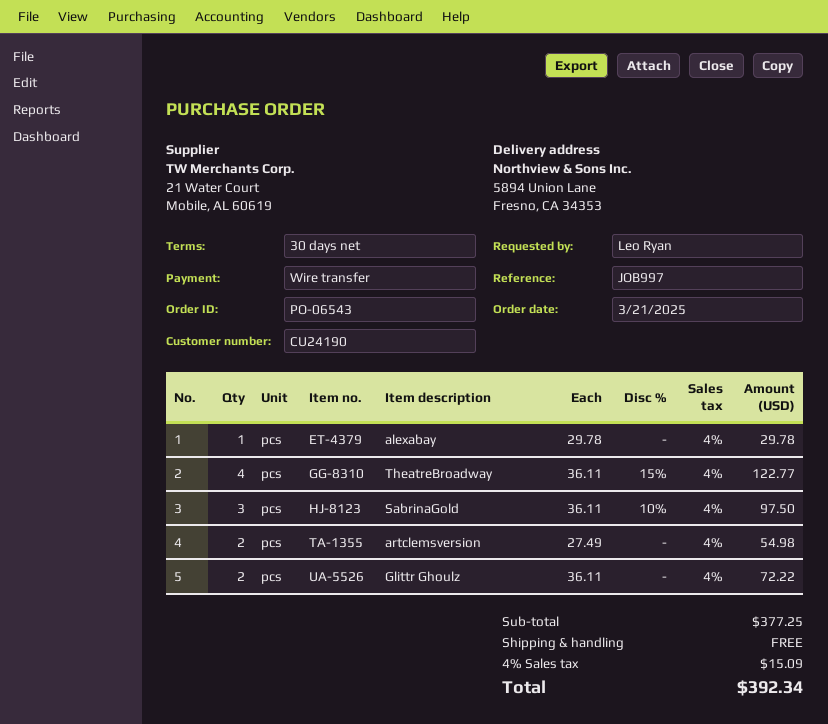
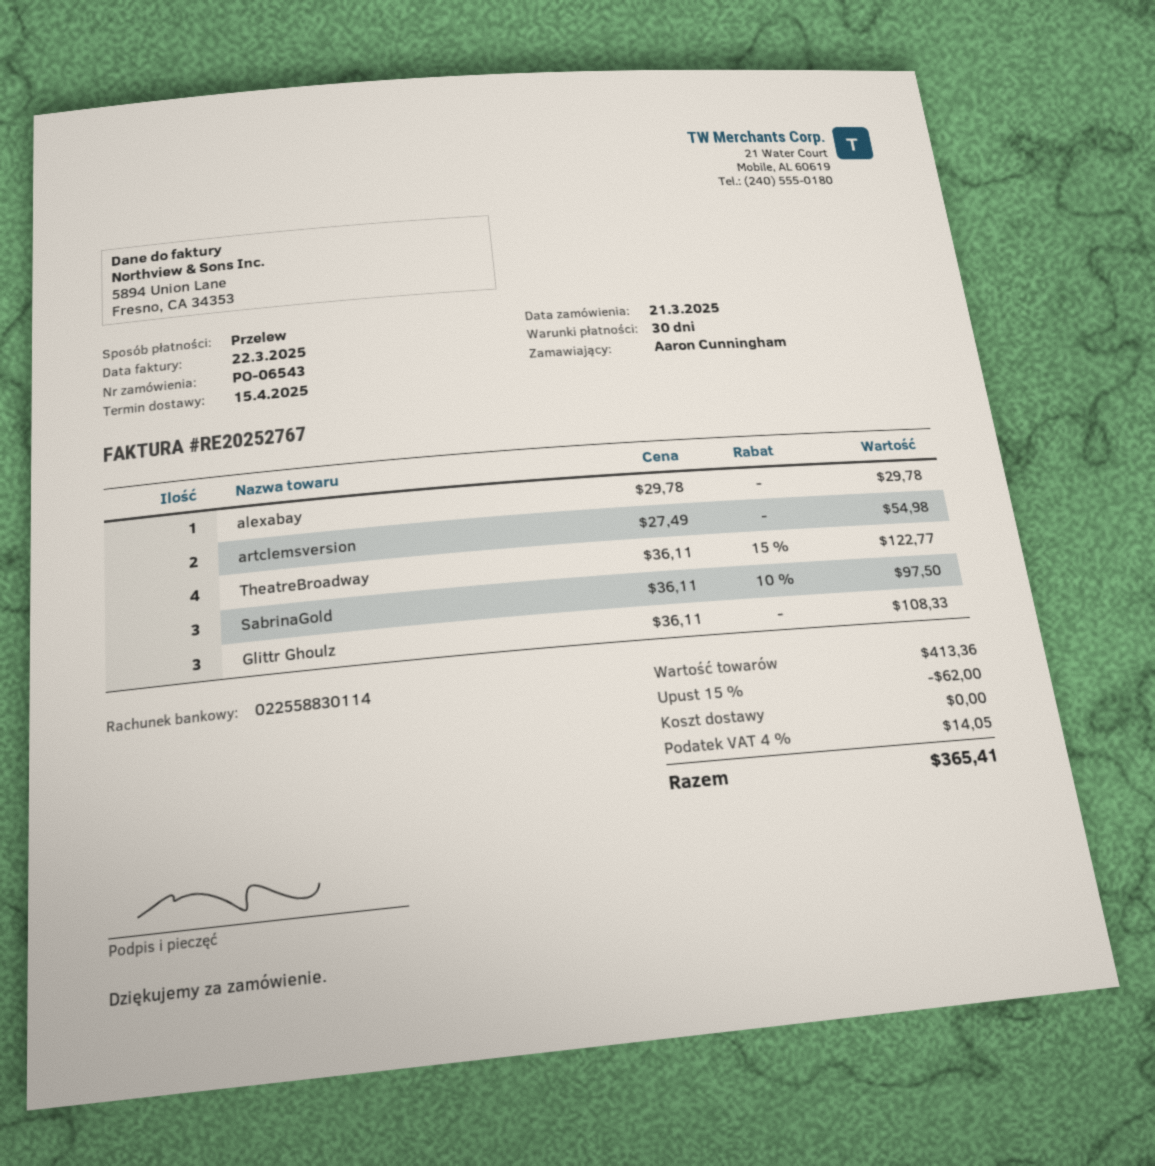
ordered by: Leo Ryan -> Aaron Cunningham
Glittr Ghoulz: 2 x 36.11 = 72.22 -> 3 x 36.11 = 108.33
subtotal: 377.25 -> 413.36
discount: none -> 15% = 62.00
tax: 4% = 15.09 -> 4% = 14.05
total: 392.34 -> 365.41

